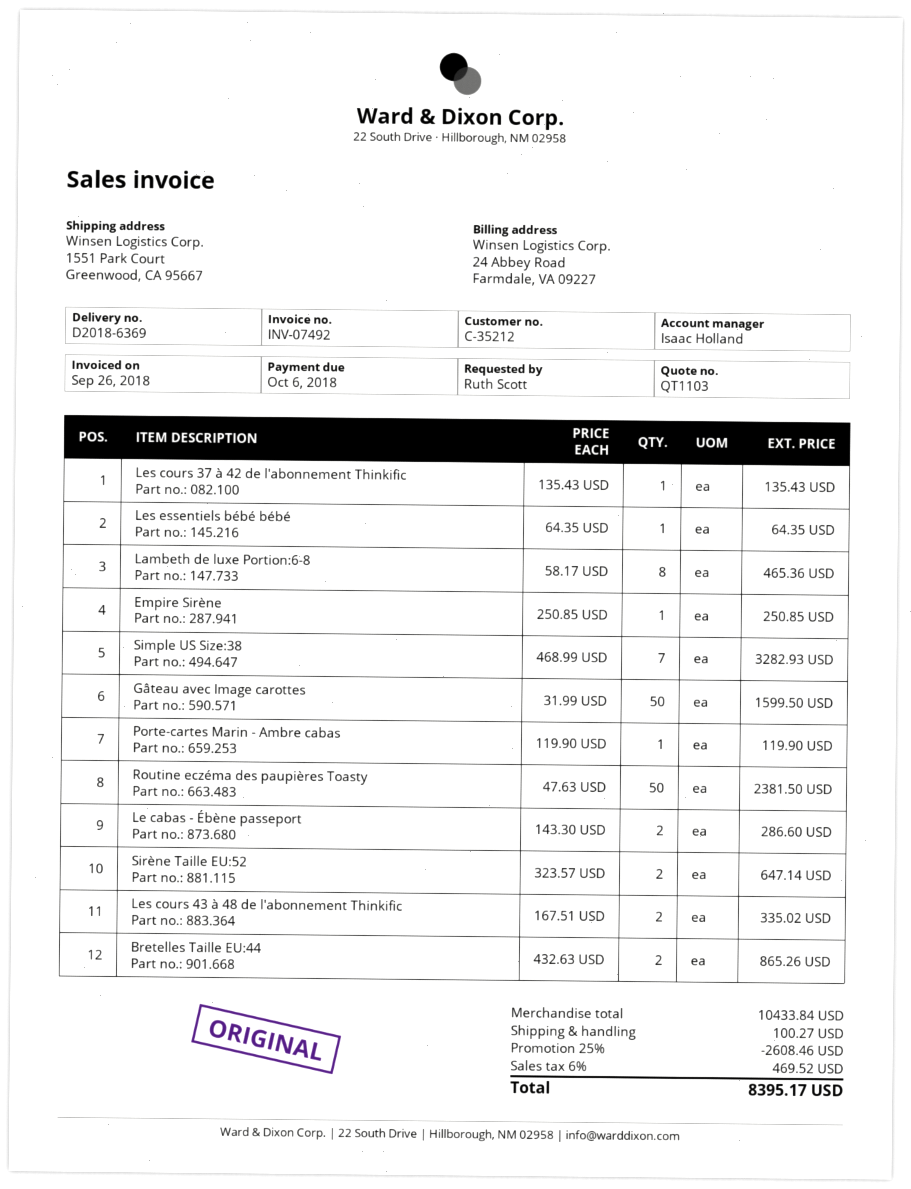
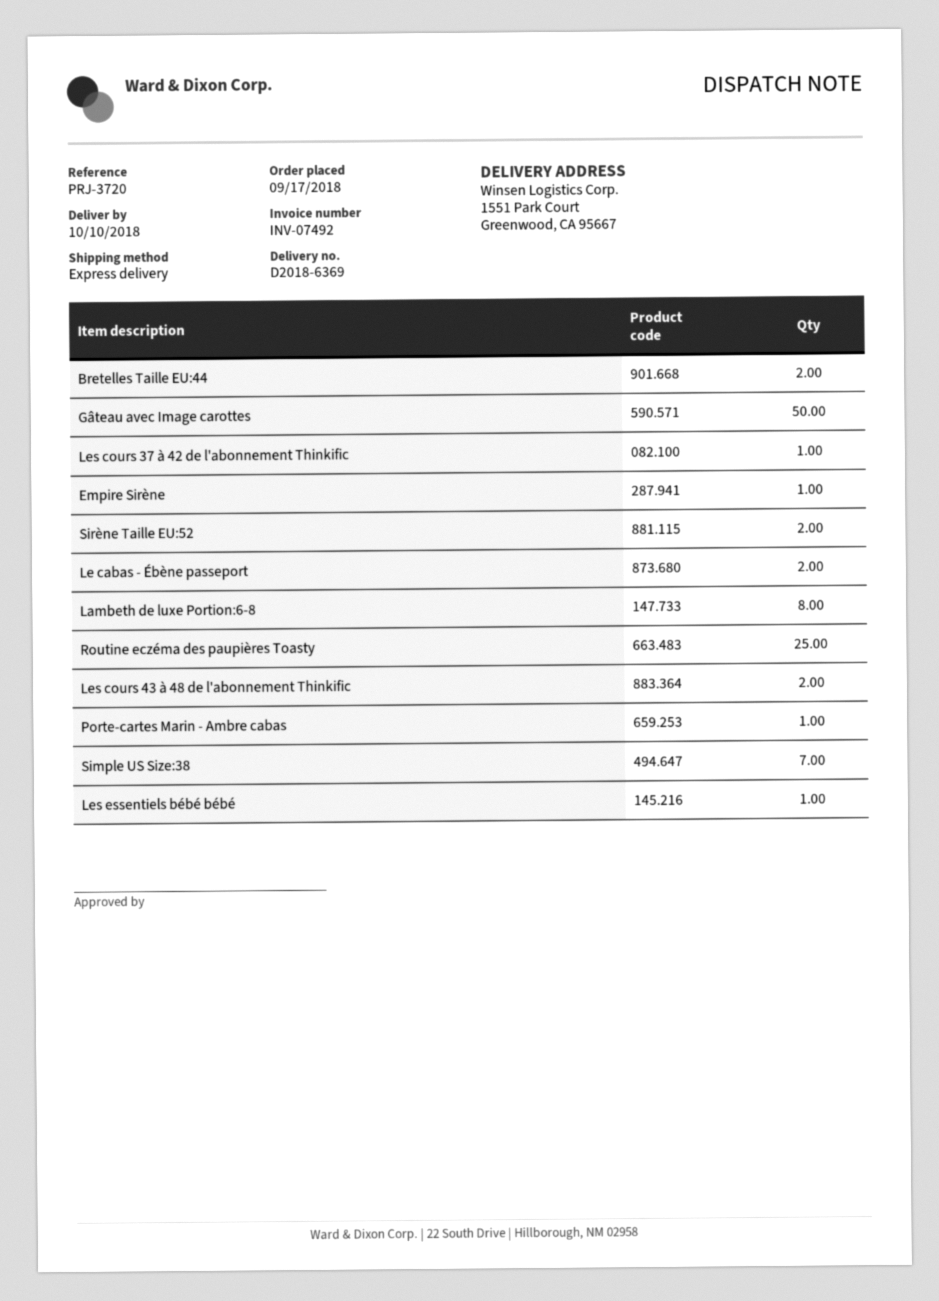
Routine eczéma des paupières Toasty: 50 -> 25

